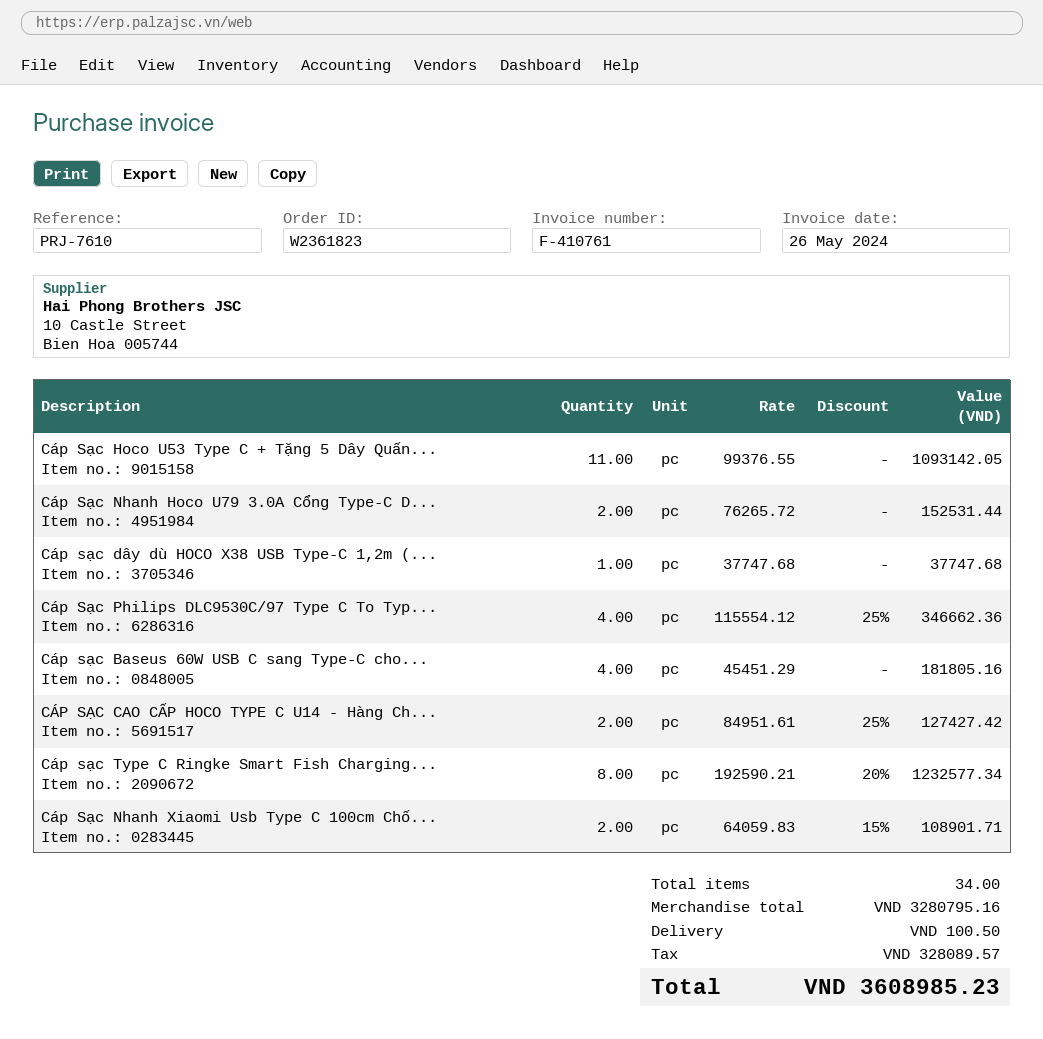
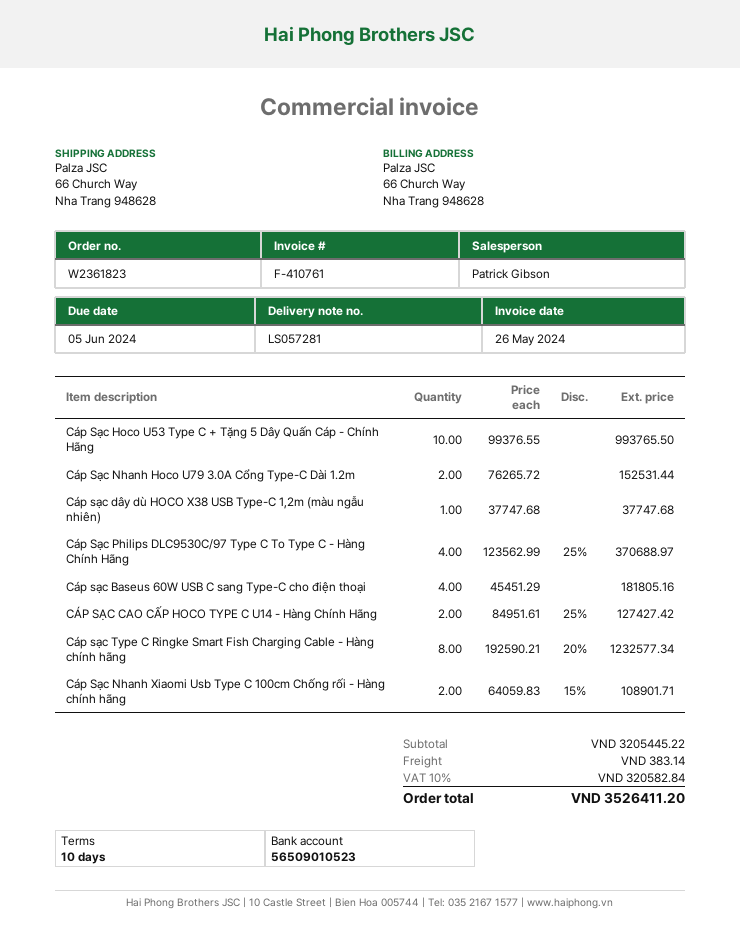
Cáp Sạc Hoco U53 Type C + Tặng 5 Dây Quấn...: 11 x 99376.55 = 1093142.05 -> 10 x 99376.55 = 993765.50
Cáp Sạc Philips DLC9530C/97 Type C To Typ...: 4 x 115554.12 - 25% = 346662.36 -> 4 x 123562.99 - 25% = 370688.97
subtotal: 3280795.16 -> 3205445.22
shipping: 100.50 -> 383.14
tax: 328089.57 -> 320582.84
total: 3608985.23 -> 3526411.20

